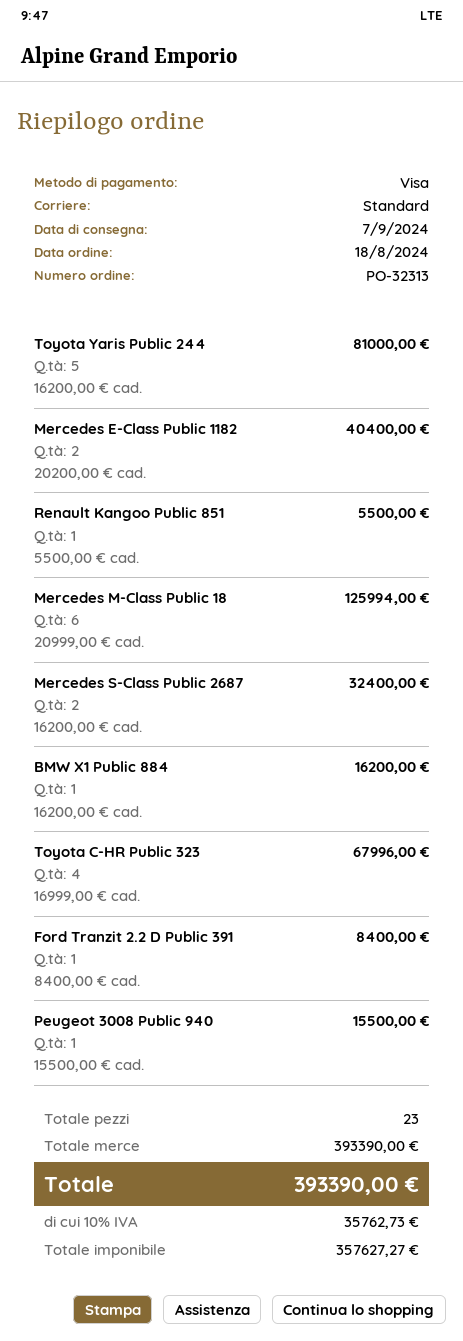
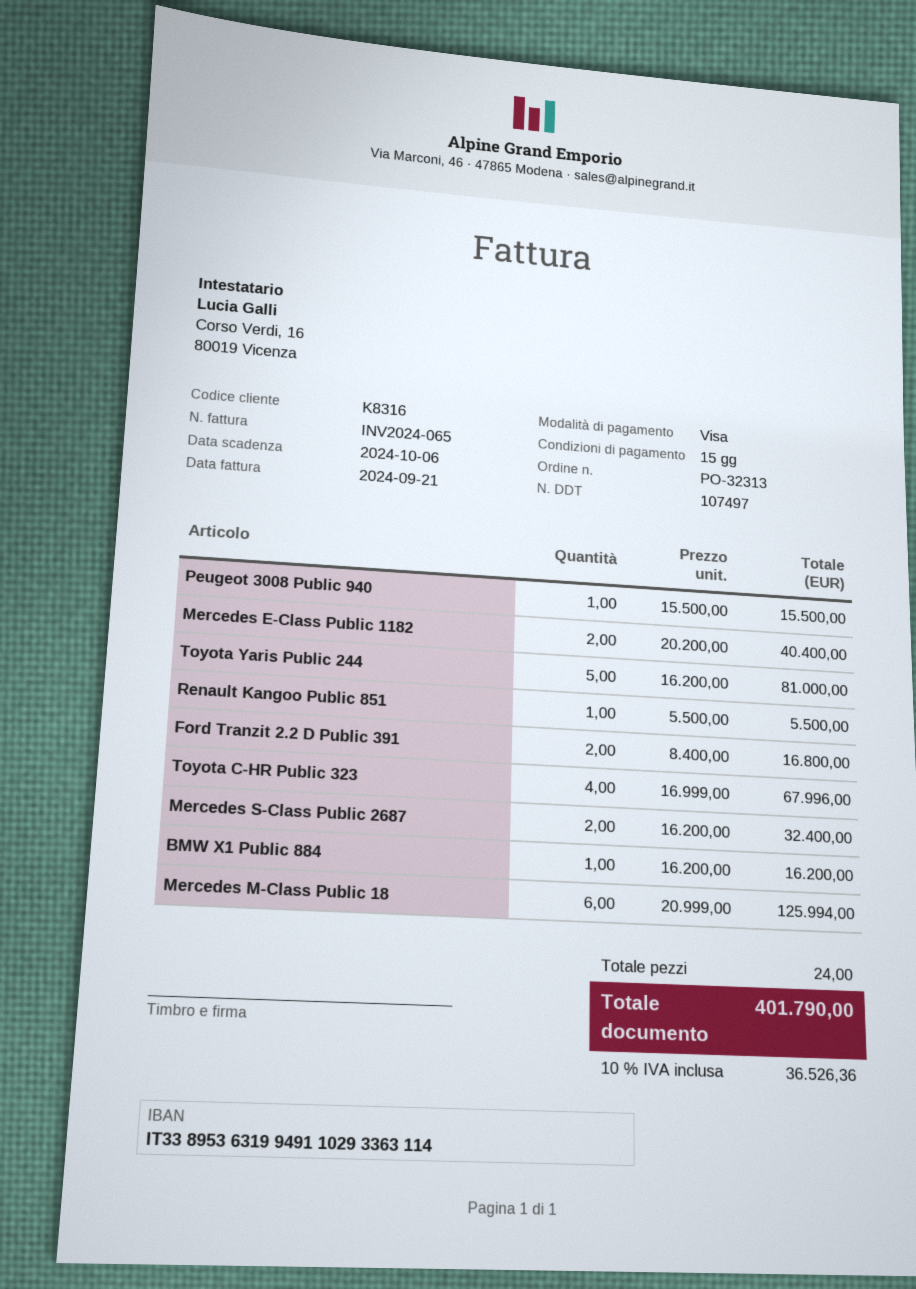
Ford Tranzit 2.2 D Public 391: 1 x 8400.00 = 8400.00 -> 2 x 8400.00 = 16800.00
total quantity: 23 -> 24
tax: 10% = 35762.73 -> 10% = 36526.36
total: 393390.00 -> 401790.00

